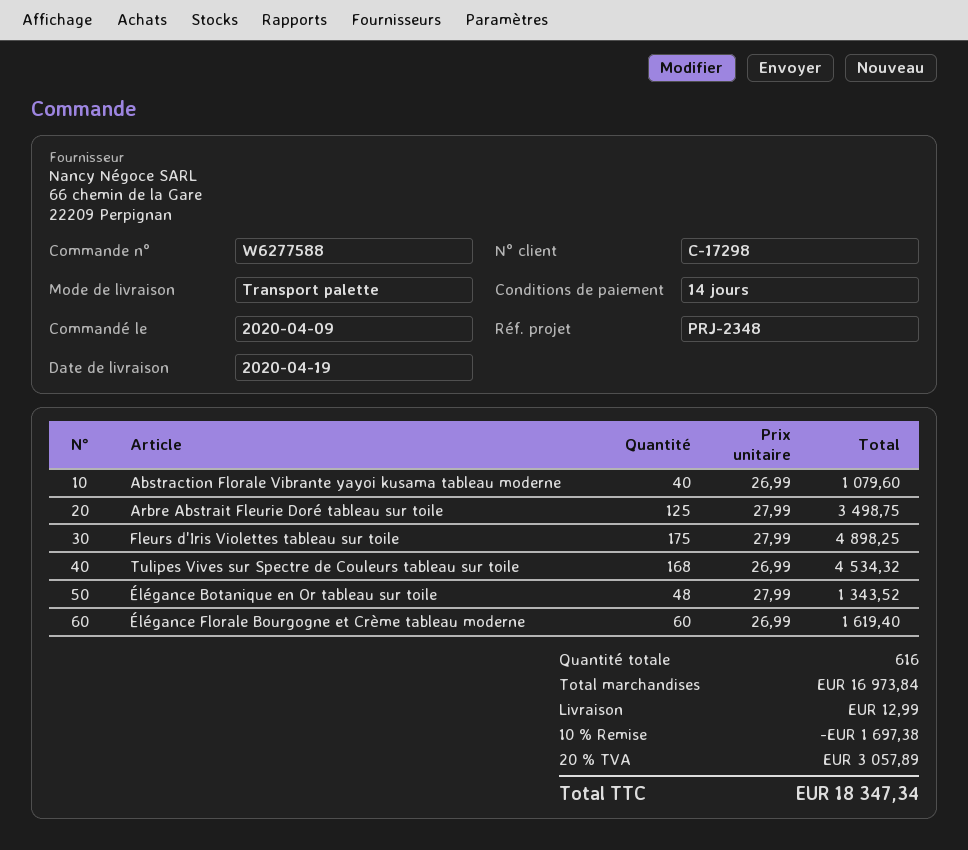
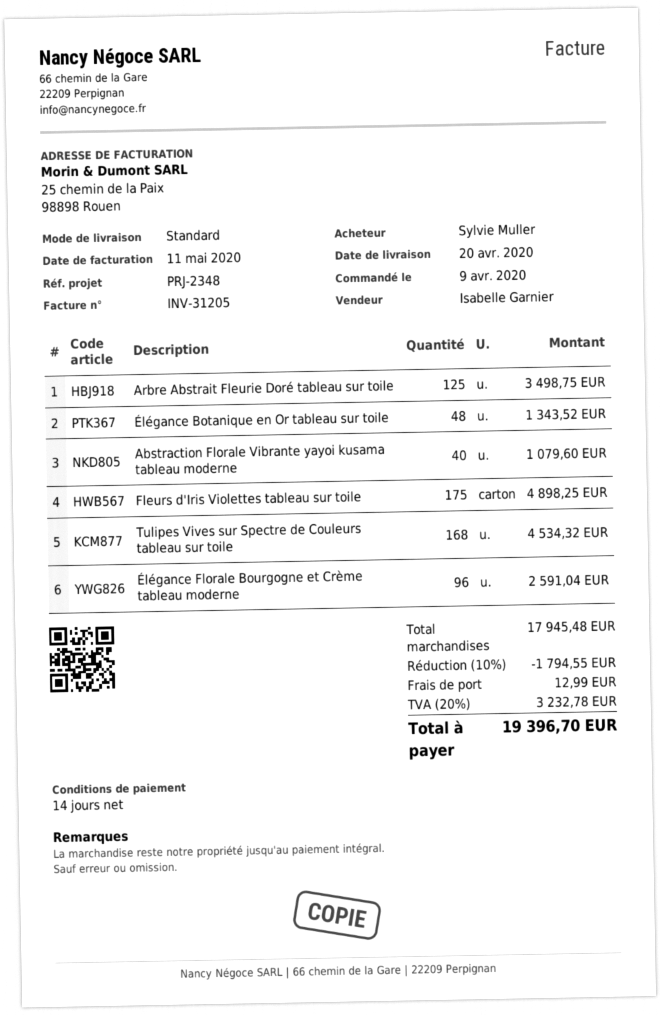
delivery date: 2020-04-19 -> 2020-04-20
shipping method: pallet freight -> standard
Élégance Florale Bourgogne et Crème tableau moderne: 60 for 1619.40 -> 96 for 2591.04
subtotal: 16973.84 -> 17945.48
discount: 10% = 1697.38 -> 10% = 1794.55
tax: 20% = 3057.89 -> 20% = 3232.78
total: 18347.34 -> 19396.70

